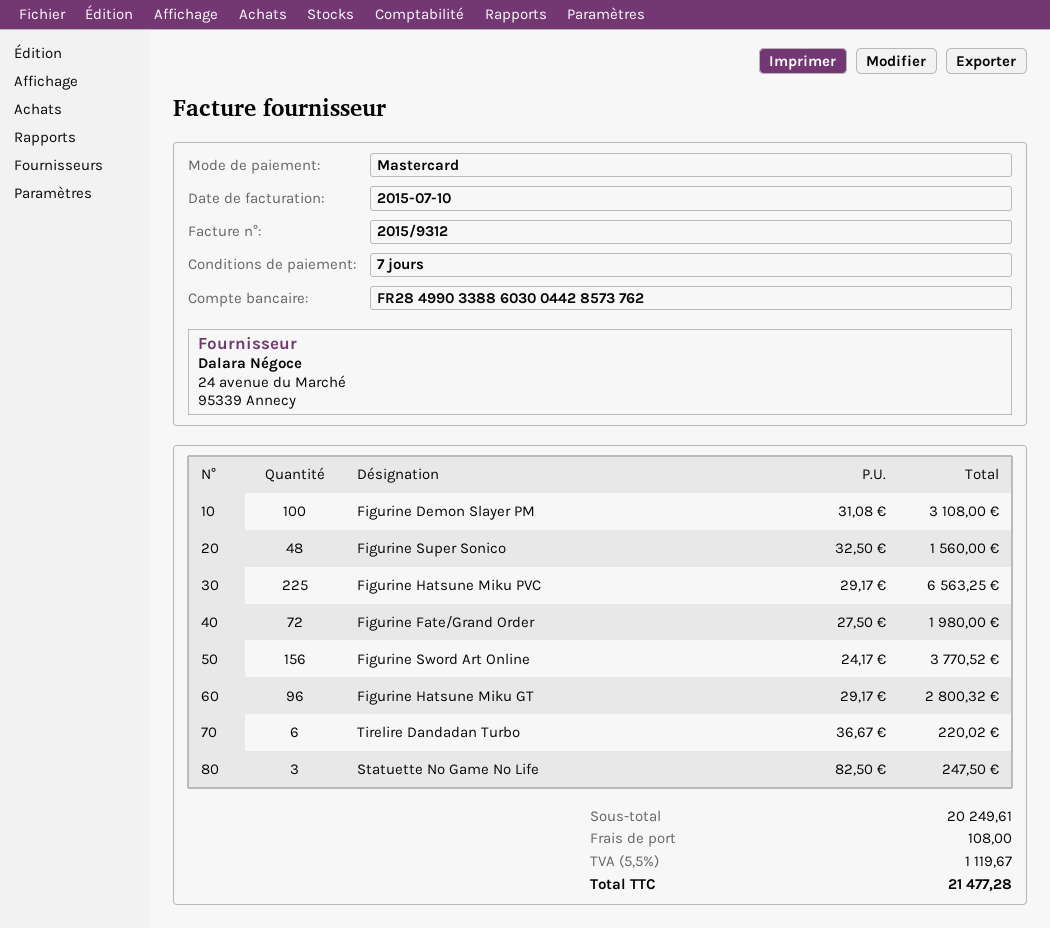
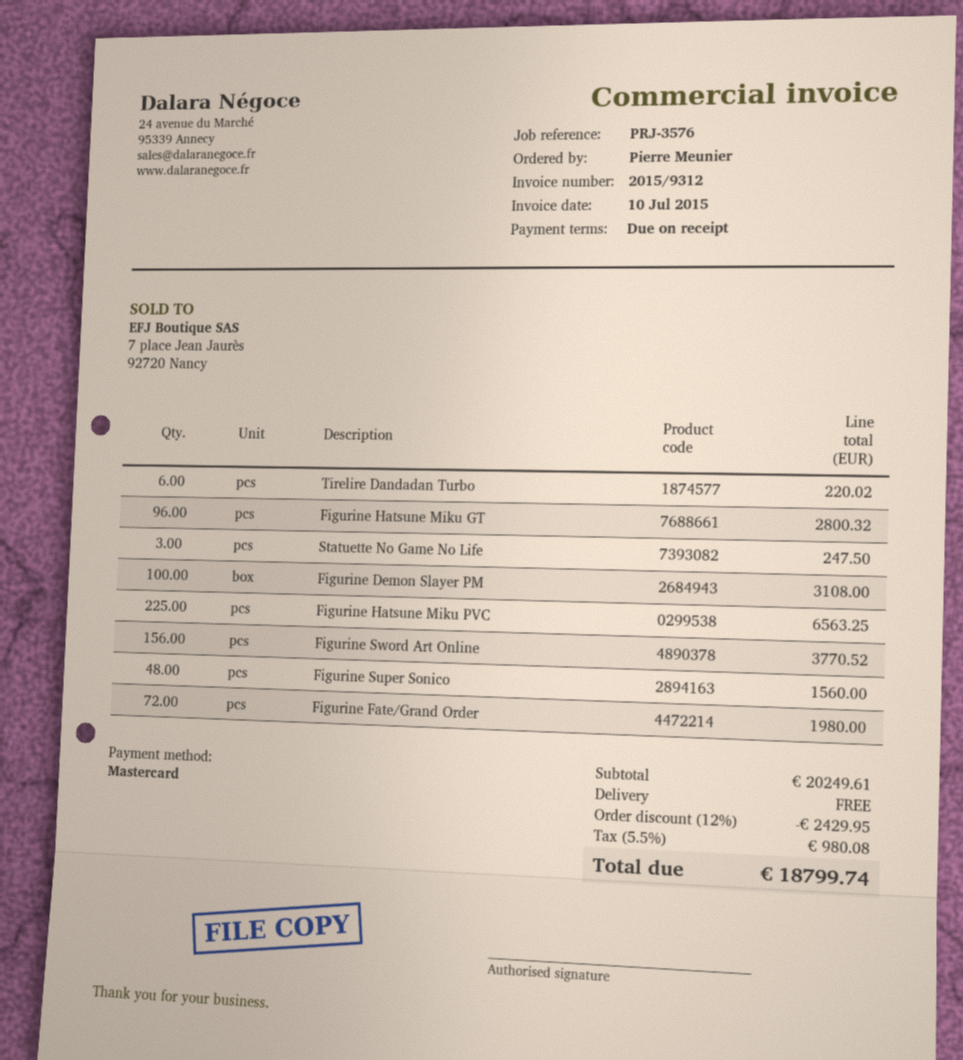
payment terms: 7 days -> on receipt
discount: none -> 12% = 2429.95
shipping: 108.00 -> 0.00
tax: 5.5% = 1119.67 -> 5.5% = 980.08
total: 21477.28 -> 18799.74

